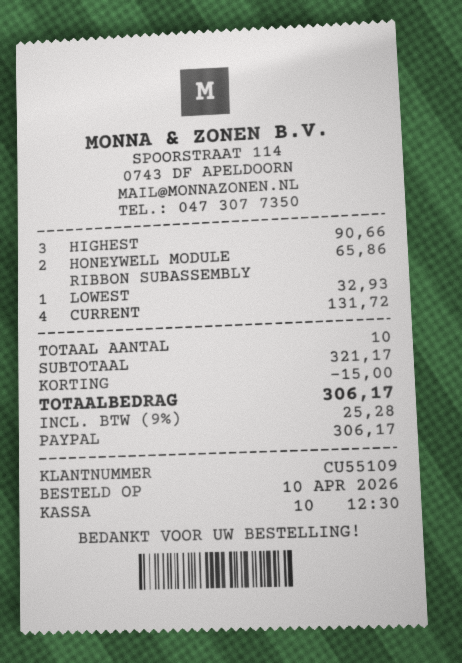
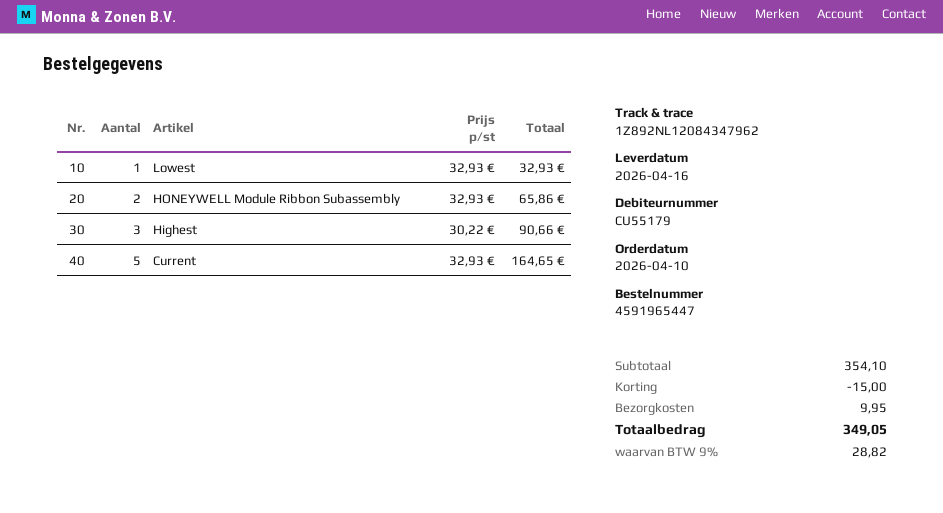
customer number: CU55109 -> CU55179
CURRENT: 4 for 131.72 -> 5 for 164.65
subtotal: 321.17 -> 354.10
shipping: none -> 9.95
tax: 9% = 25.28 -> 9% = 28.82
total: 306.17 -> 349.05

